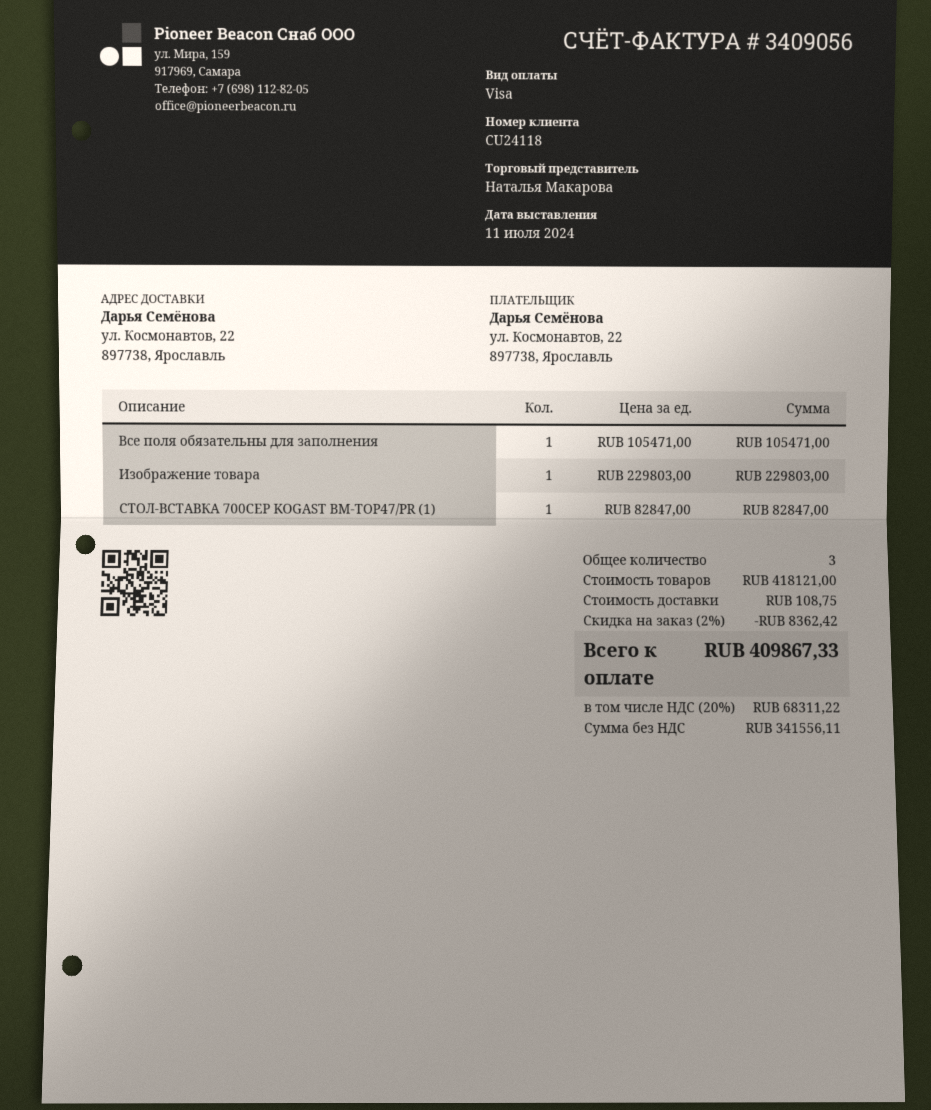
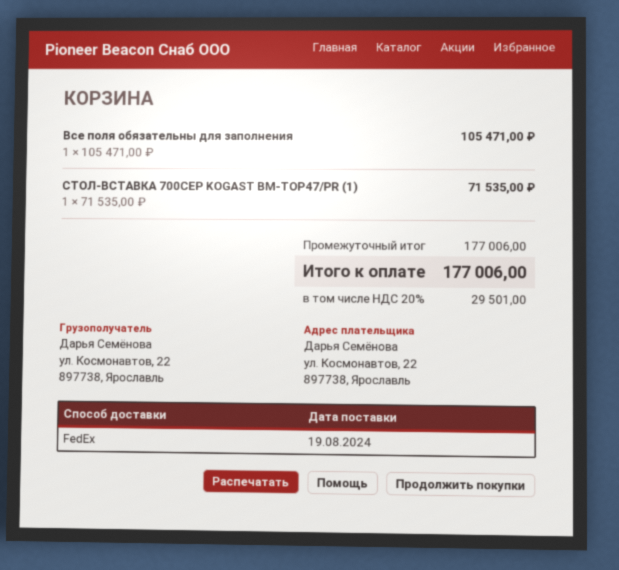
Изображение товара: 1 x 229803.00 = 229803.00 -> none
СТОЛ-ВСТАВКА 700СЕР KOGAST BM-TOP47/PR (1): 1 x 82847.00 = 82847.00 -> 1 x 71535.00 = 71535.00
subtotal: 418121.00 -> 177006.00
discount: 2% = 8362.42 -> none
shipping: 108.75 -> none
tax: 20% = 68311.22 -> 20% = 29501.00
total: 409867.33 -> 177006.00

